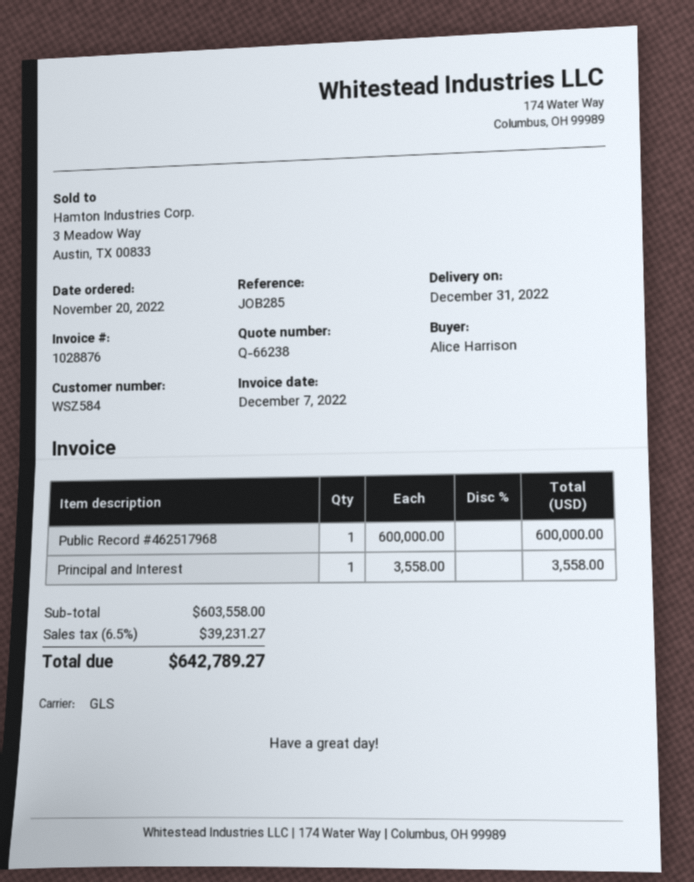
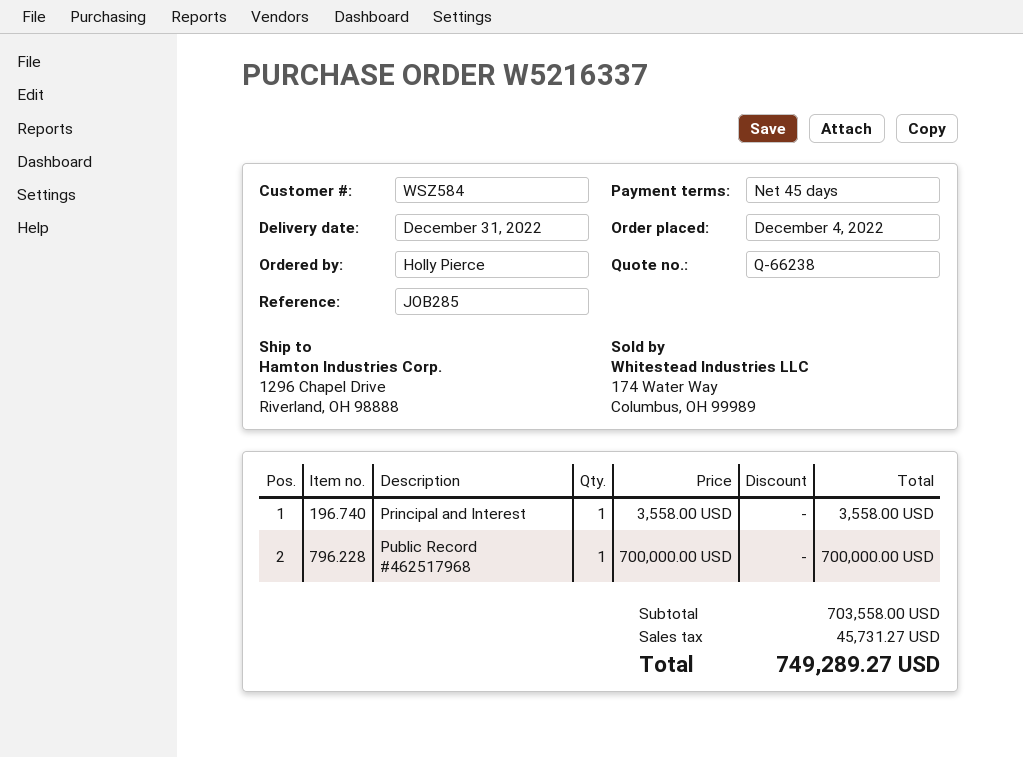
order date: 2022-11-20 -> 2022-12-04
ordered by: Alice Harrison -> Holly Pierce
Public Record #462517968: 1 x 600000.00 = 600000.00 -> 1 x 700000.00 = 700000.00
subtotal: 603558.00 -> 703558.00
tax: 39231.27 -> 45731.27
total: 642789.27 -> 749289.27

